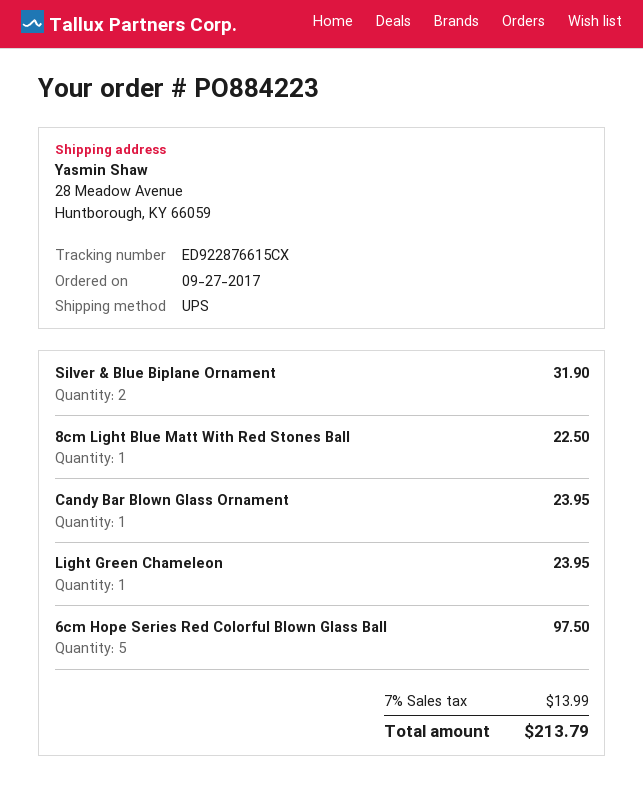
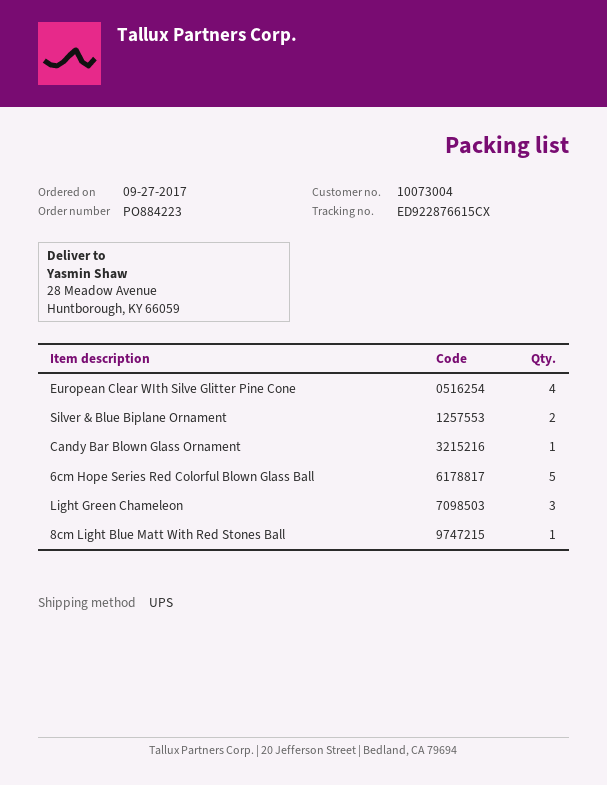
Light Green Chameleon: 1 -> 3
European Clear WIth Silve Glitter Pine Cone: none -> 4

